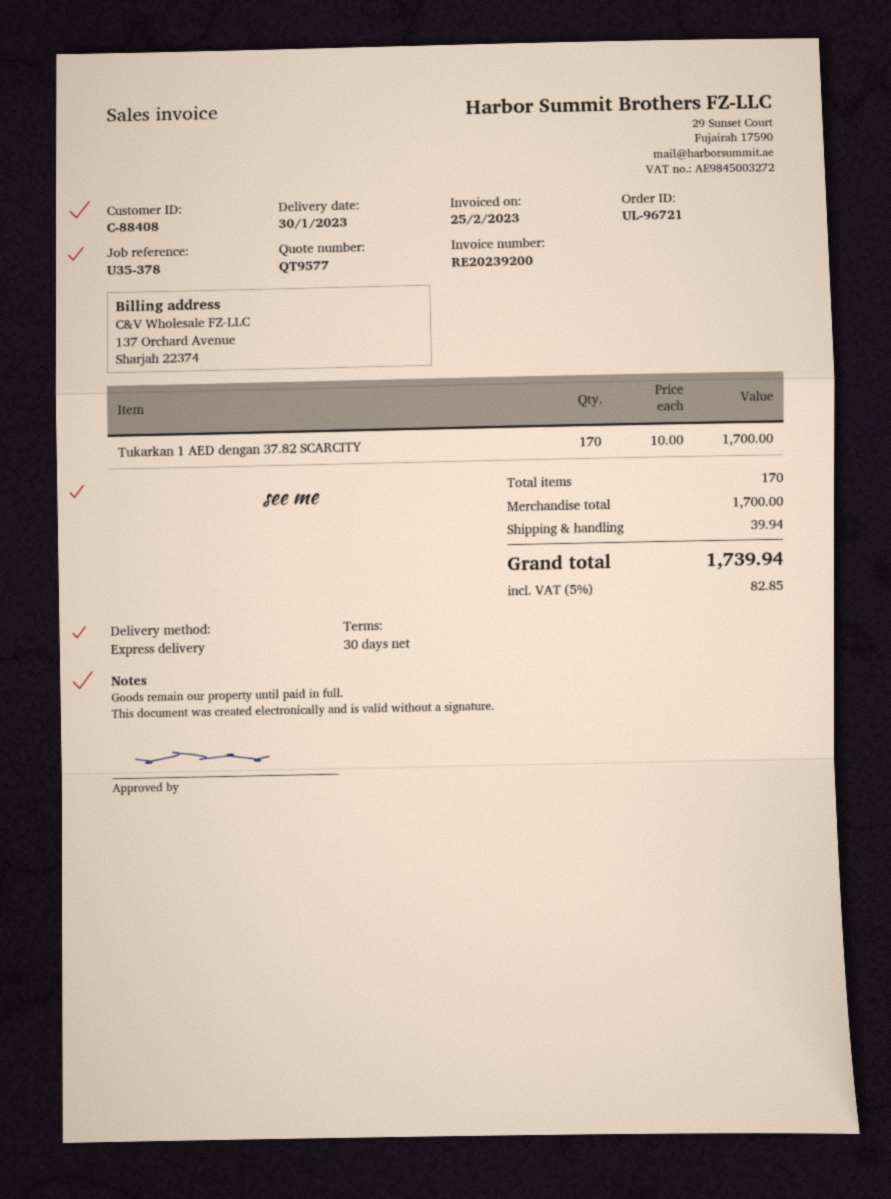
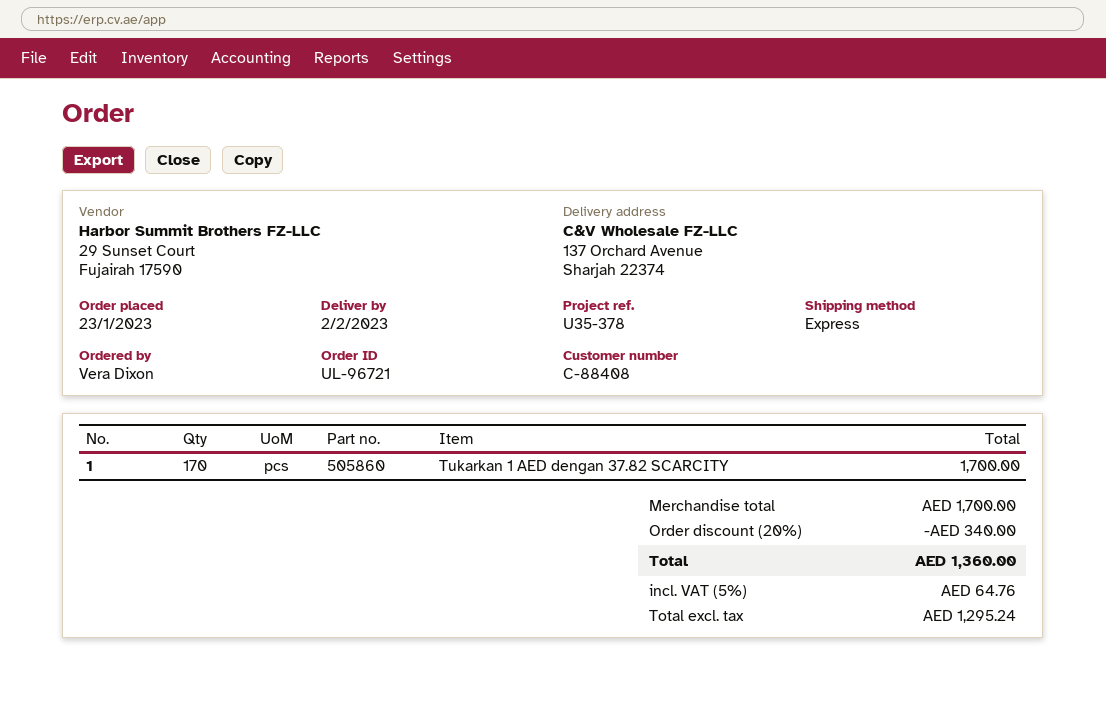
delivery date: 2023-01-30 -> 2023-02-02
discount: none -> 20% = 340.00
shipping: 39.94 -> none
tax: 5% = 82.85 -> 5% = 64.76
total: 1739.94 -> 1360.00

